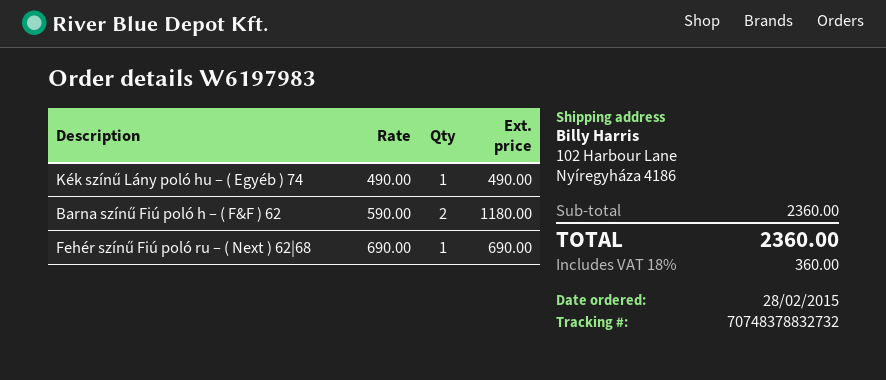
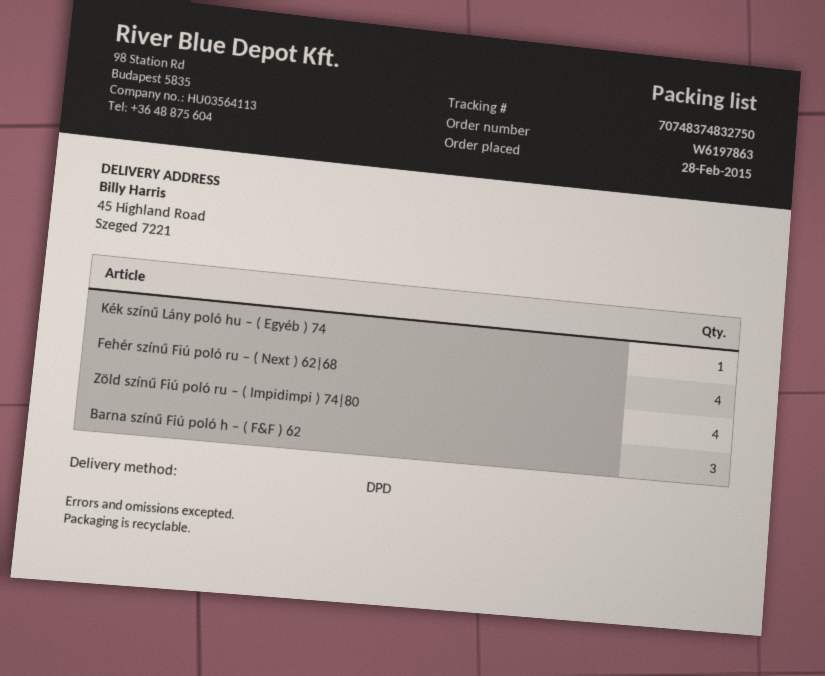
order number: W6197983 -> W6197863
tracking number: 70748378832732 -> 70748374832750
ship to: 102 Harbour Lane, Nyíregyháza 4186 -> 45 Highland Road, Szeged 7221
Barna színű Fiú poló h – ( F&F ) 62: 2 -> 3
Fehér színű Fiú poló ru – ( Next ) 62|68: 1 -> 4
Zöld színű Fiú poló ru – ( Impidimpi ) 74|80: none -> 4

